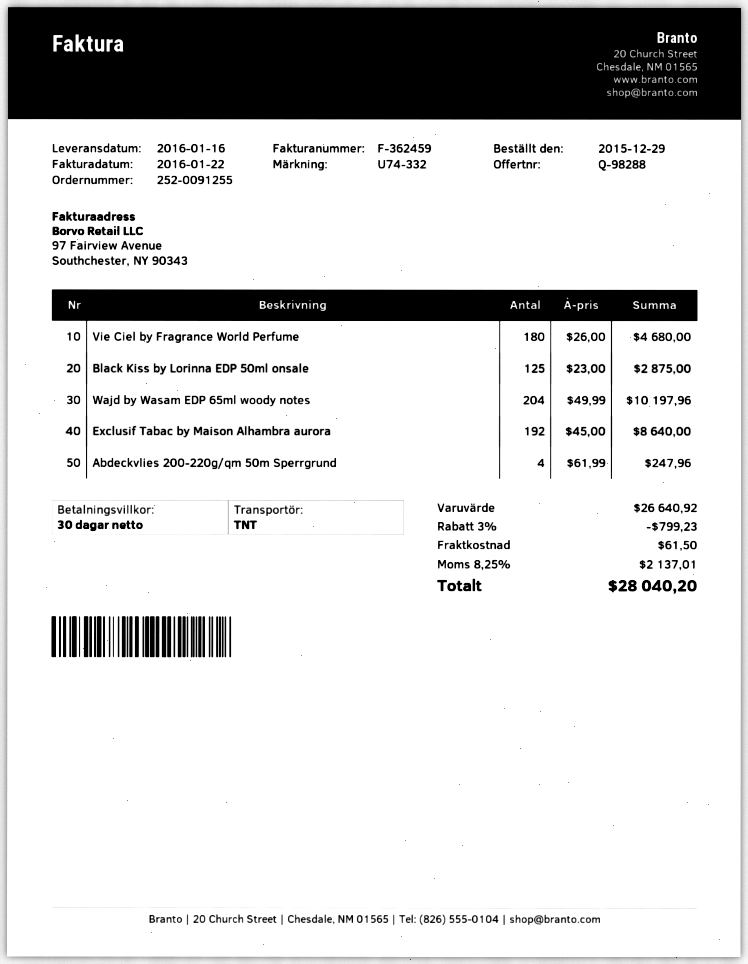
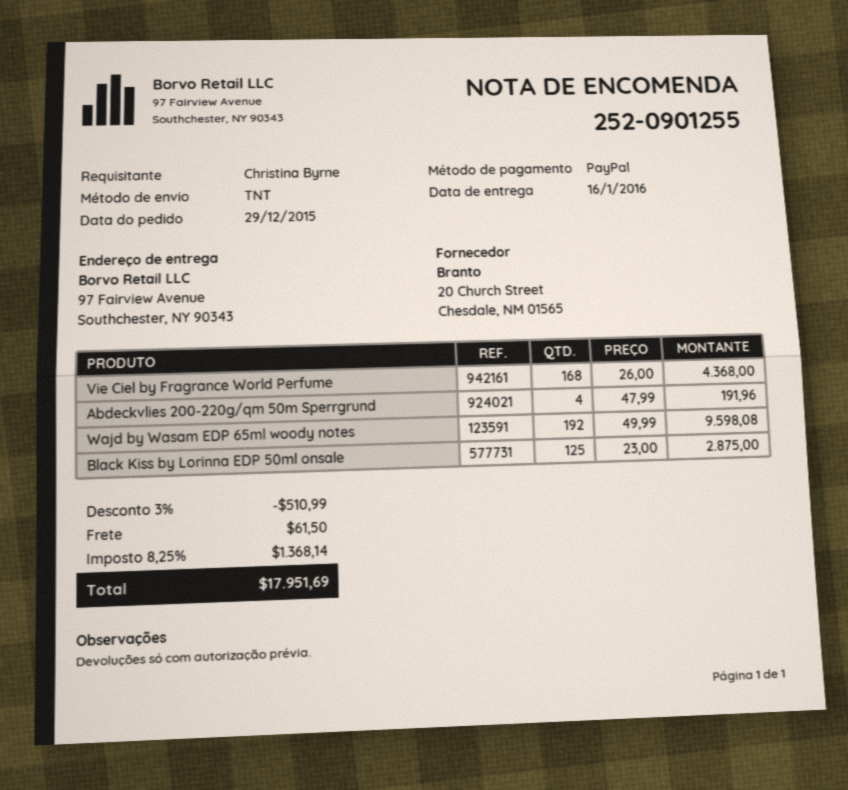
order number: 252-0091255 -> 252-0901255
Vie Ciel by Fragrance World Perfume: 180 x 26.00 = 4680.00 -> 168 x 26.00 = 4368.00
Wajd by Wasam EDP 65ml woody notes: 204 x 49.99 = 10197.96 -> 192 x 49.99 = 9598.08
Exclusif Tabac by Maison Alhambra aurora: 192 x 45.00 = 8640.00 -> none
Abdeckvlies 200-220g/qm 50m Sperrgrund: 4 x 61.99 = 247.96 -> 4 x 47.99 = 191.96
discount: 3% = 799.23 -> 3% = 510.99
tax: 8.25% = 2137.01 -> 8.25% = 1368.14
total: 28040.20 -> 17951.69

